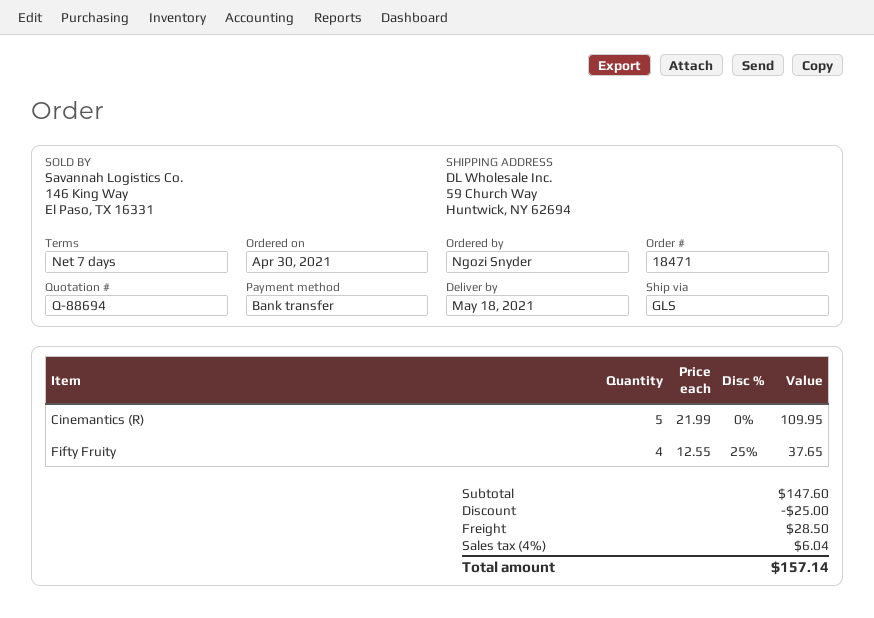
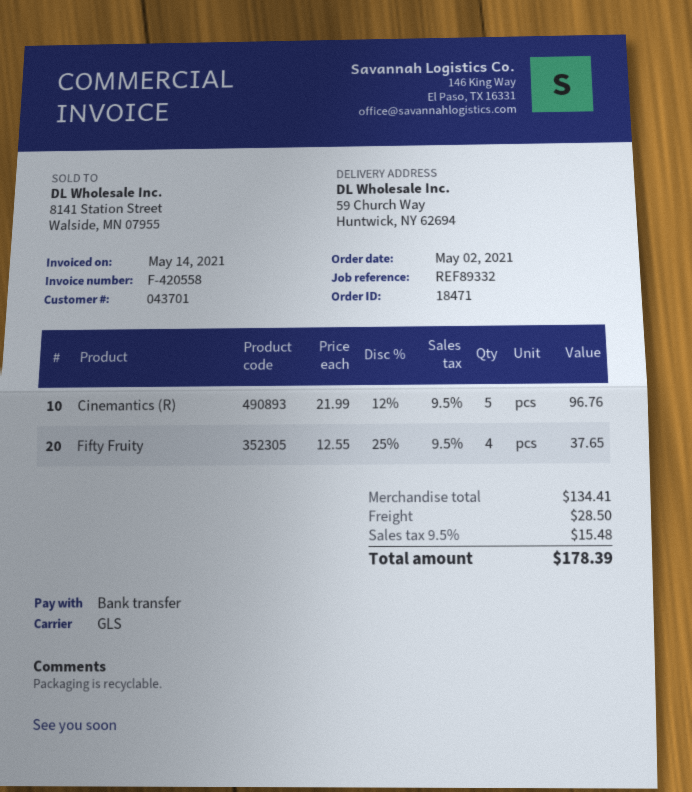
order date: 2021-04-30 -> 2021-05-02
Cinemantics (R): 5 x 21.99 = 109.95 -> 5 x 21.99 - 12% = 96.76
subtotal: 147.60 -> 134.41
discount: 25.00 -> none
tax: 4% = 6.04 -> 9.5% = 15.48
total: 157.14 -> 178.39

